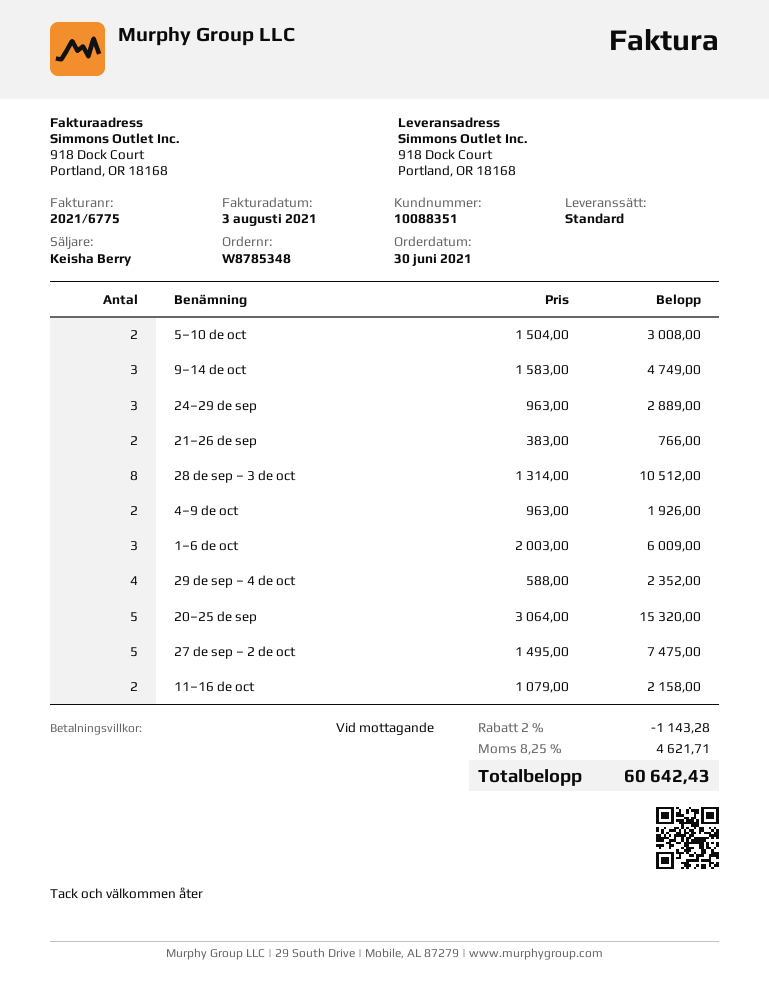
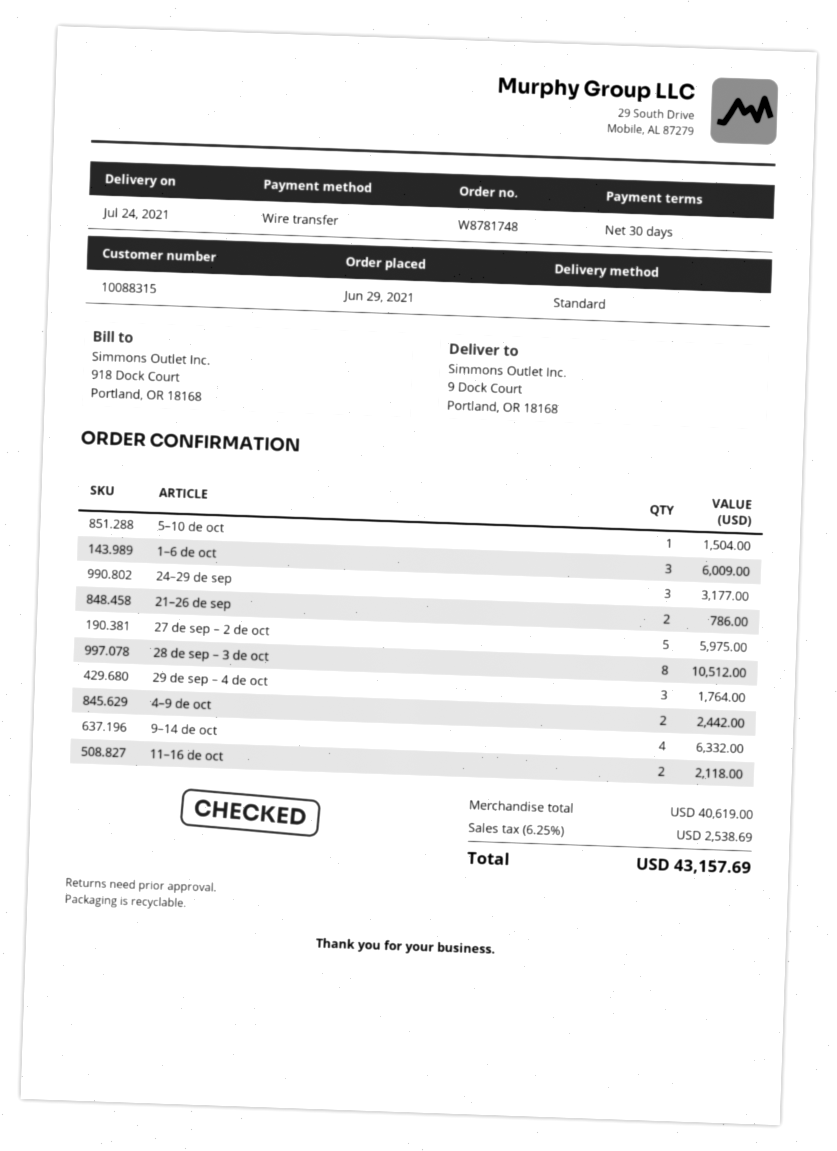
order number: W8785348 -> W8781748
order date: 2021-06-30 -> 2021-06-29
payment terms: on receipt -> 30 days
customer number: 10088351 -> 10088315
ship to: 918 Dock Court, Portland, OR 18168 -> 9 Dock Court, Portland, OR 18168
5–10 de oct: 2 for 3008.00 -> 1 for 1504.00
9–14 de oct: 3 for 4749.00 -> 4 for 6332.00
24–29 de sep: 3 for 2889.00 -> 3 for 3177.00
21–26 de sep: 2 for 766.00 -> 2 for 786.00
4–9 de oct: 2 for 1926.00 -> 2 for 2442.00
29 de sep – 4 de oct: 4 for 2352.00 -> 3 for 1764.00
20–25 de sep: 5 for 15320.00 -> none
27 de sep – 2 de oct: 5 for 7475.00 -> 5 for 5975.00
11–16 de oct: 2 for 2158.00 -> 2 for 2118.00
discount: 2% = 1143.28 -> none
tax: 8.25% = 4621.71 -> 6.25% = 2538.69
total: 60642.43 -> 43157.69

